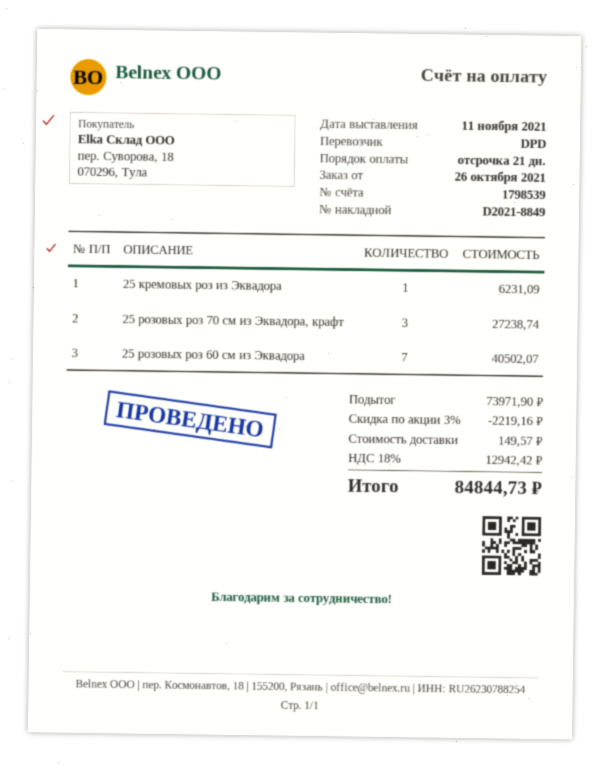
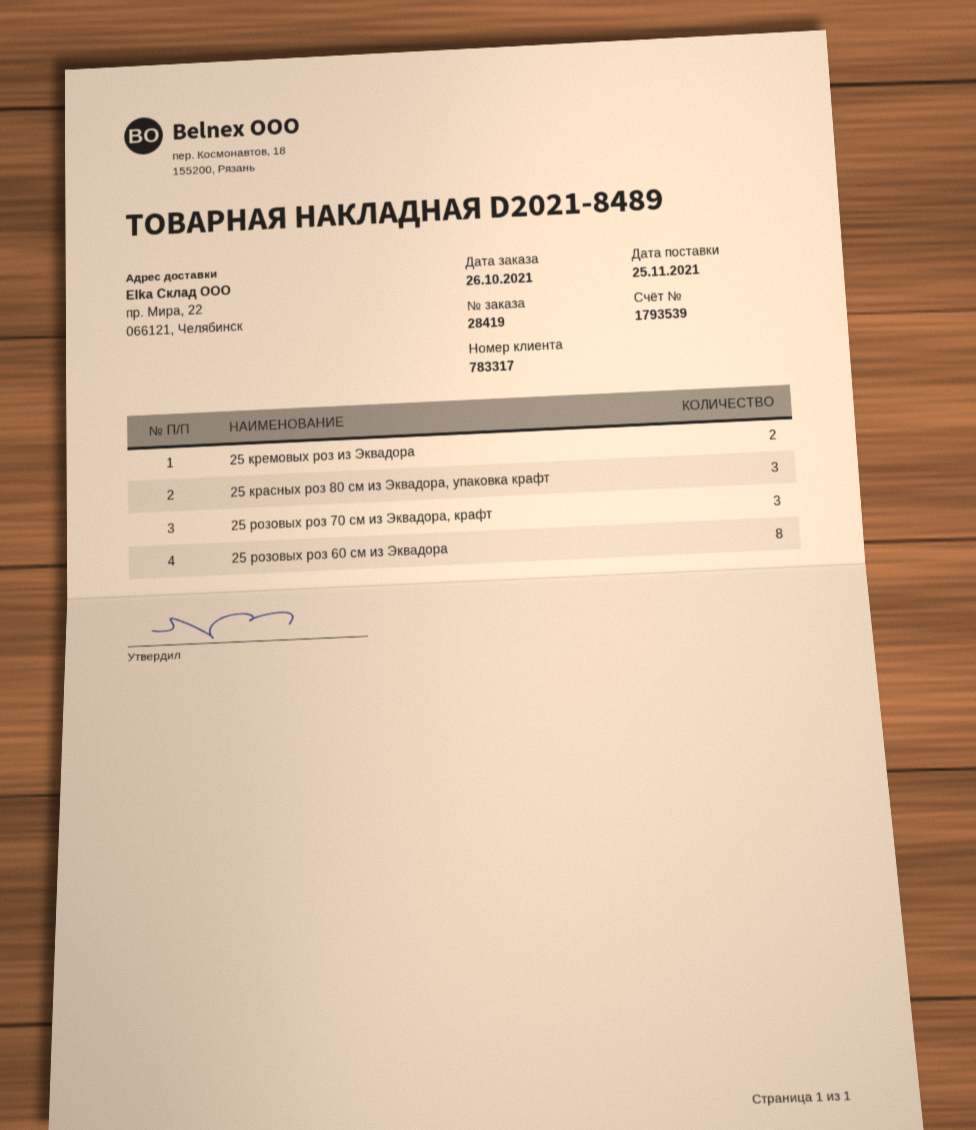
delivery note number: D2021-8849 -> D2021-8489
invoice number: 1798539 -> 1793539
25 кремовых роз из Эквадора: 1 -> 2
25 розовых роз 60 см из Эквадора: 7 -> 8
25 красных роз 80 см из Эквадора, упаковка крафт: none -> 3

